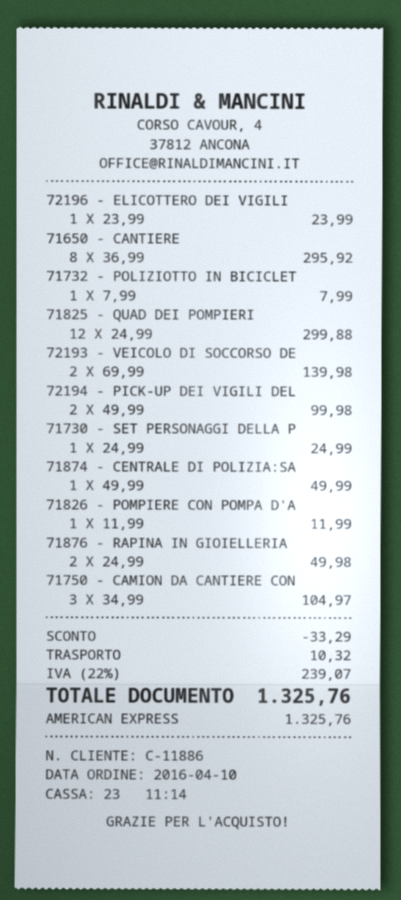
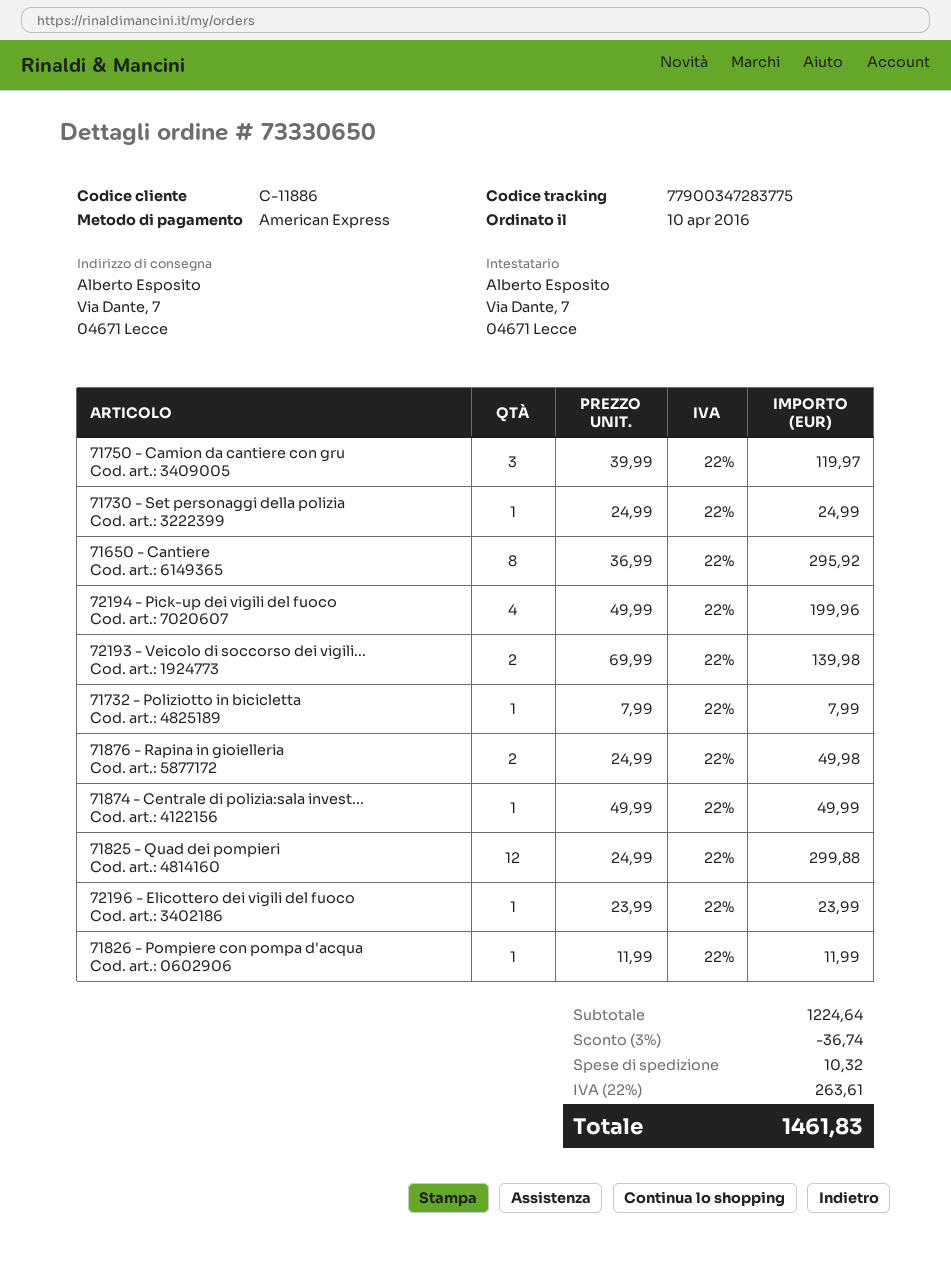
72194 - PICK-UP DEI VIGILI DEL: 2 x 49.99 = 99.98 -> 4 x 49.99 = 199.96
71750 - CAMION DA CANTIERE CON: 3 x 34.99 = 104.97 -> 3 x 39.99 = 119.97
discount: 33.29 -> 36.74
tax: 22% = 239.07 -> 22% = 263.61
total: 1325.76 -> 1461.83

